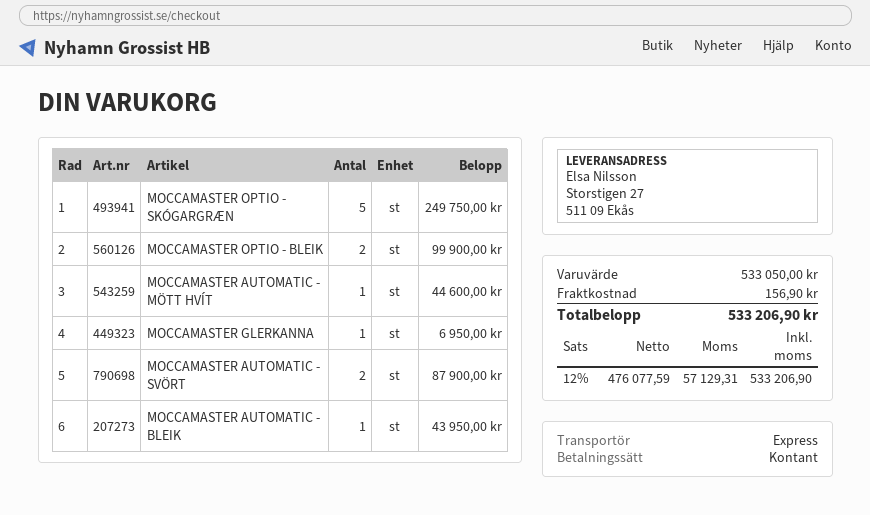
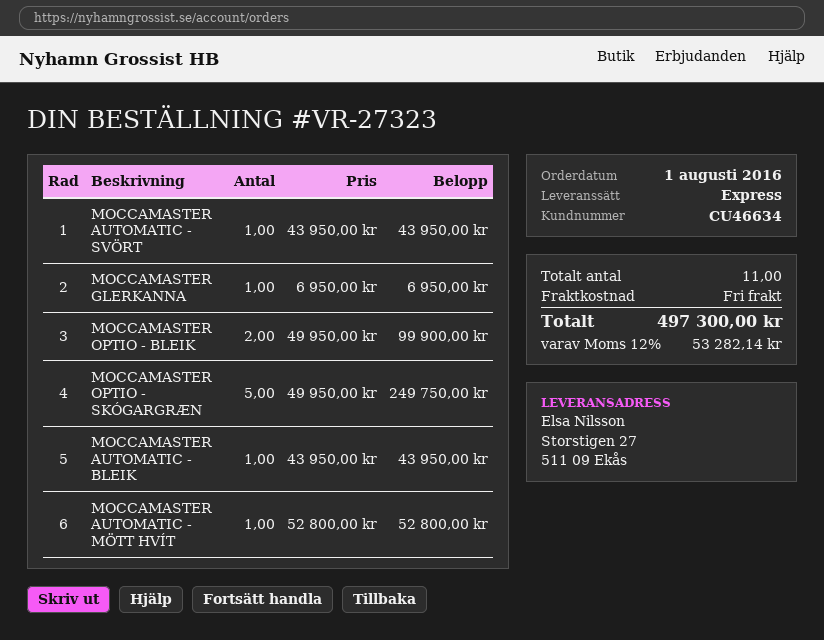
MOCCAMASTER AUTOMATIC - MÖTT HVÍT: 1 for 44600.00 -> 1 for 52800.00
MOCCAMASTER AUTOMATIC - SVÖRT: 2 for 87900.00 -> 1 for 43950.00
shipping: 156.90 -> 0.00
tax: 12% = 57129.31 -> 12% = 53282.14
total: 533206.90 -> 497300.00

